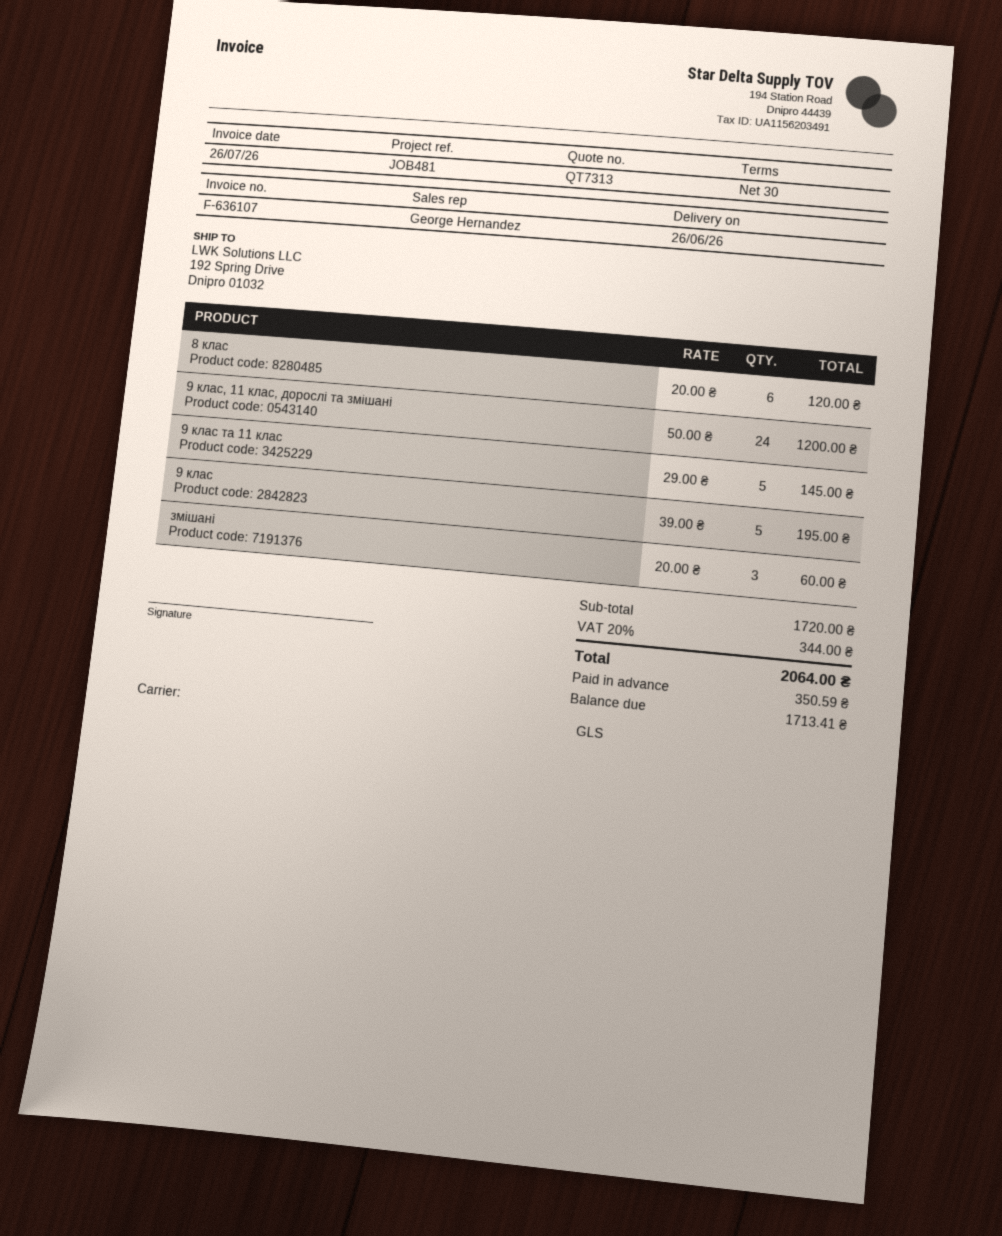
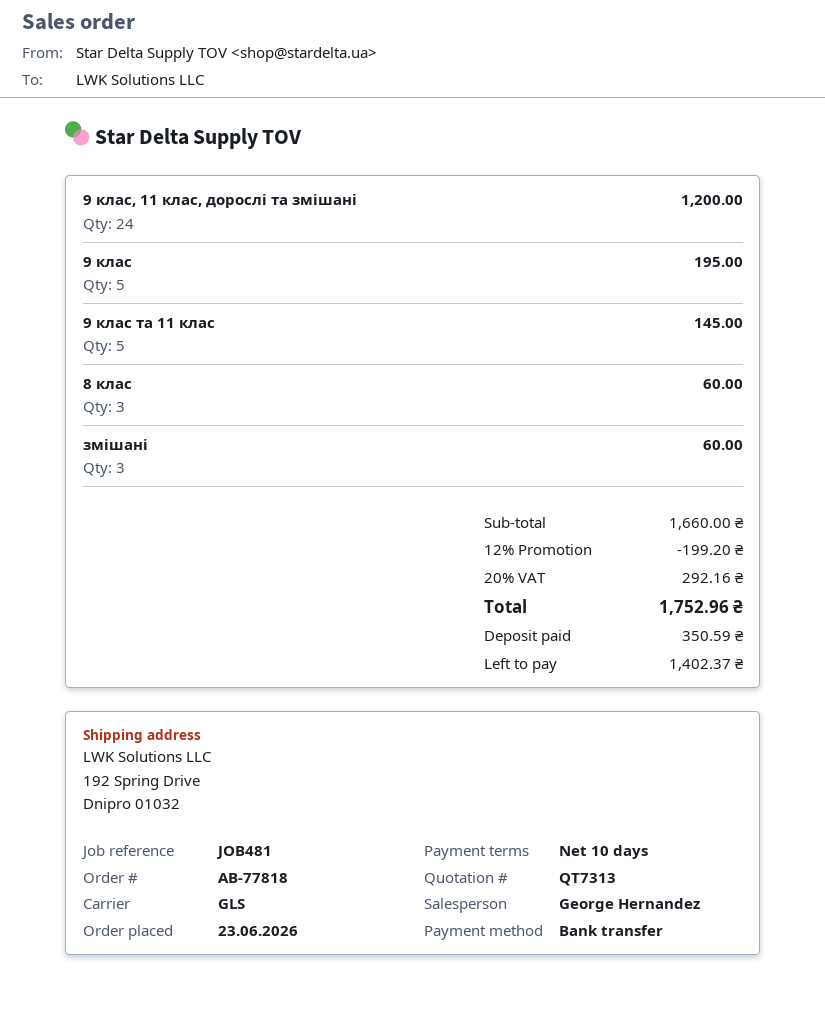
payment terms: 30 days -> 10 days
8 клас: 6 for 120.00 -> 3 for 60.00
subtotal: 1720.00 -> 1660.00
discount: none -> 12% = 199.20
tax: 20% = 344.00 -> 20% = 292.16
total: 2064.00 -> 1752.96
balance: 1713.41 -> 1402.37

